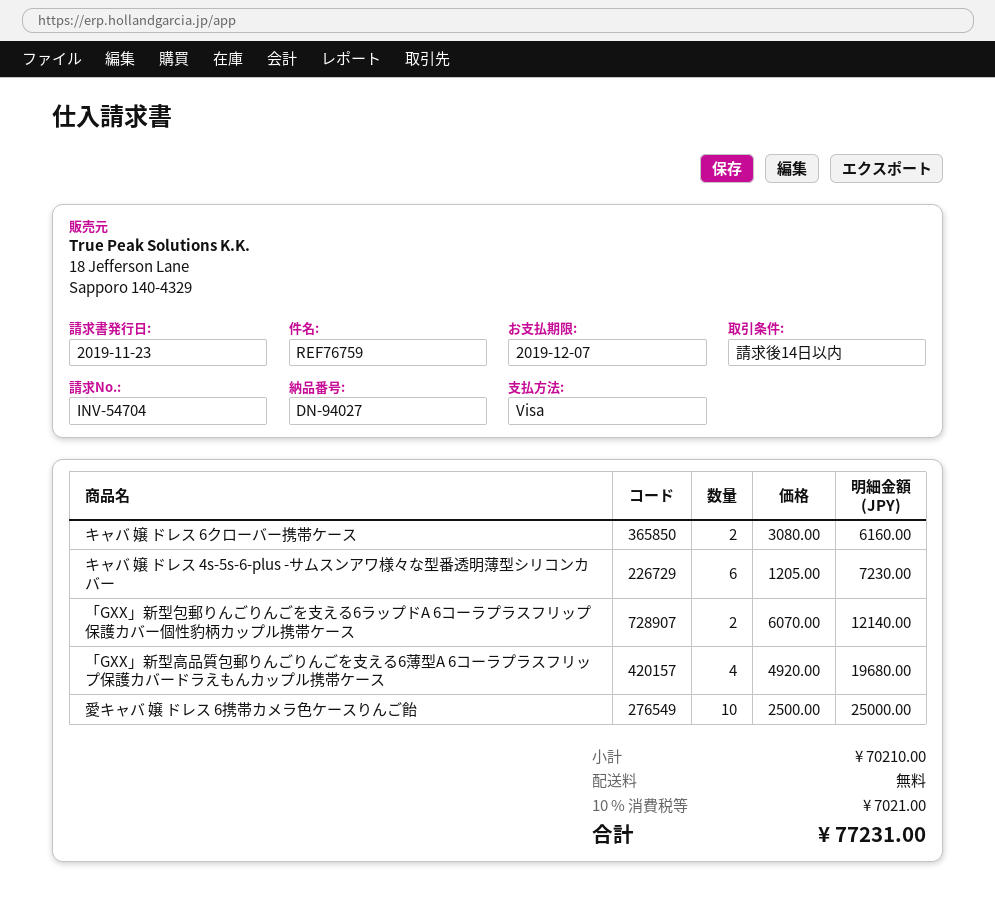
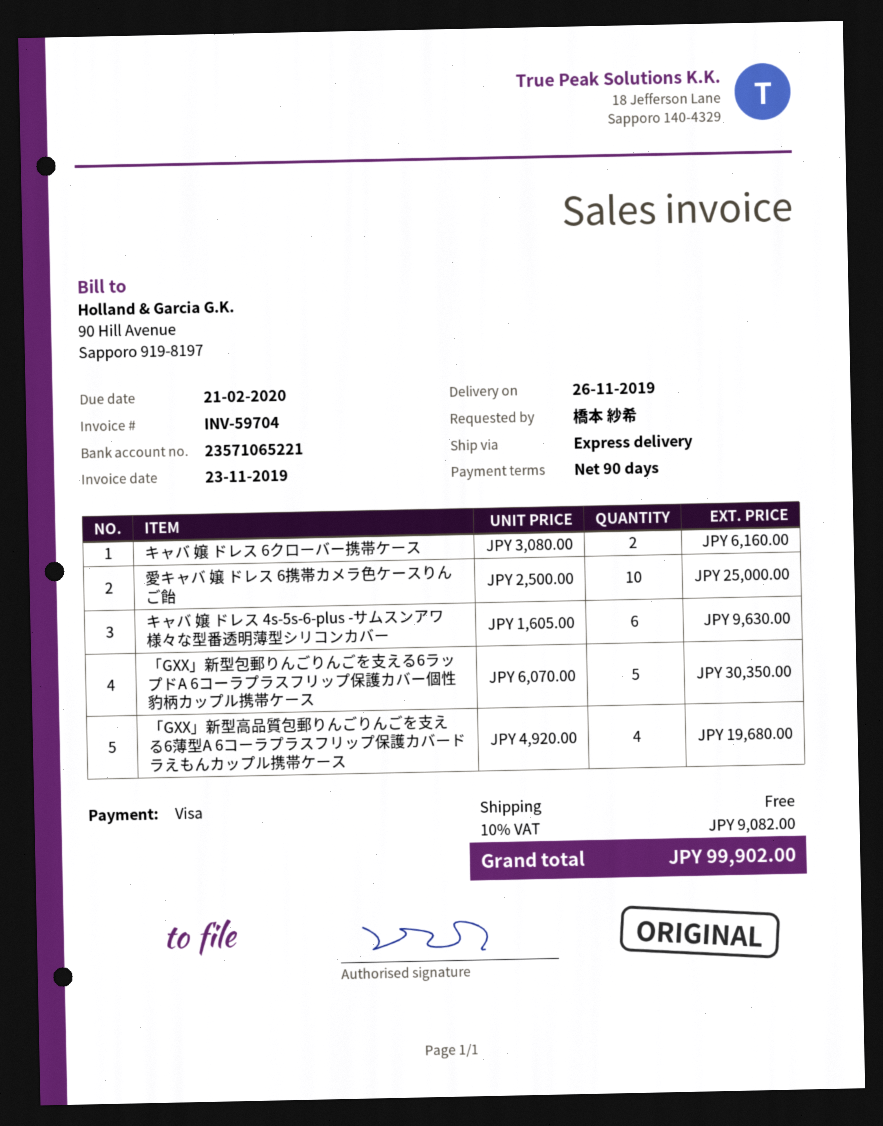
invoice number: INV-54704 -> INV-59704
payment terms: 14 days -> 90 days
due date: 2019-12-07 -> 2020-02-21
キャバ 嬢 ドレス 4s-5s-6-plus -サムスンアワ様々な型番透明薄型シリコンカバー: 6 x 1205.00 = 7230.00 -> 6 x 1605.00 = 9630.00
「GXX」新型包郵りんごりんごを支える6ラップドA 6コーラプラスフリップ保護カバー個性豹柄カップル携帯ケース: 2 x 6070.00 = 12140.00 -> 5 x 6070.00 = 30350.00
tax: 10% = 7021.00 -> 10% = 9082.00
total: 77231.00 -> 99902.00

